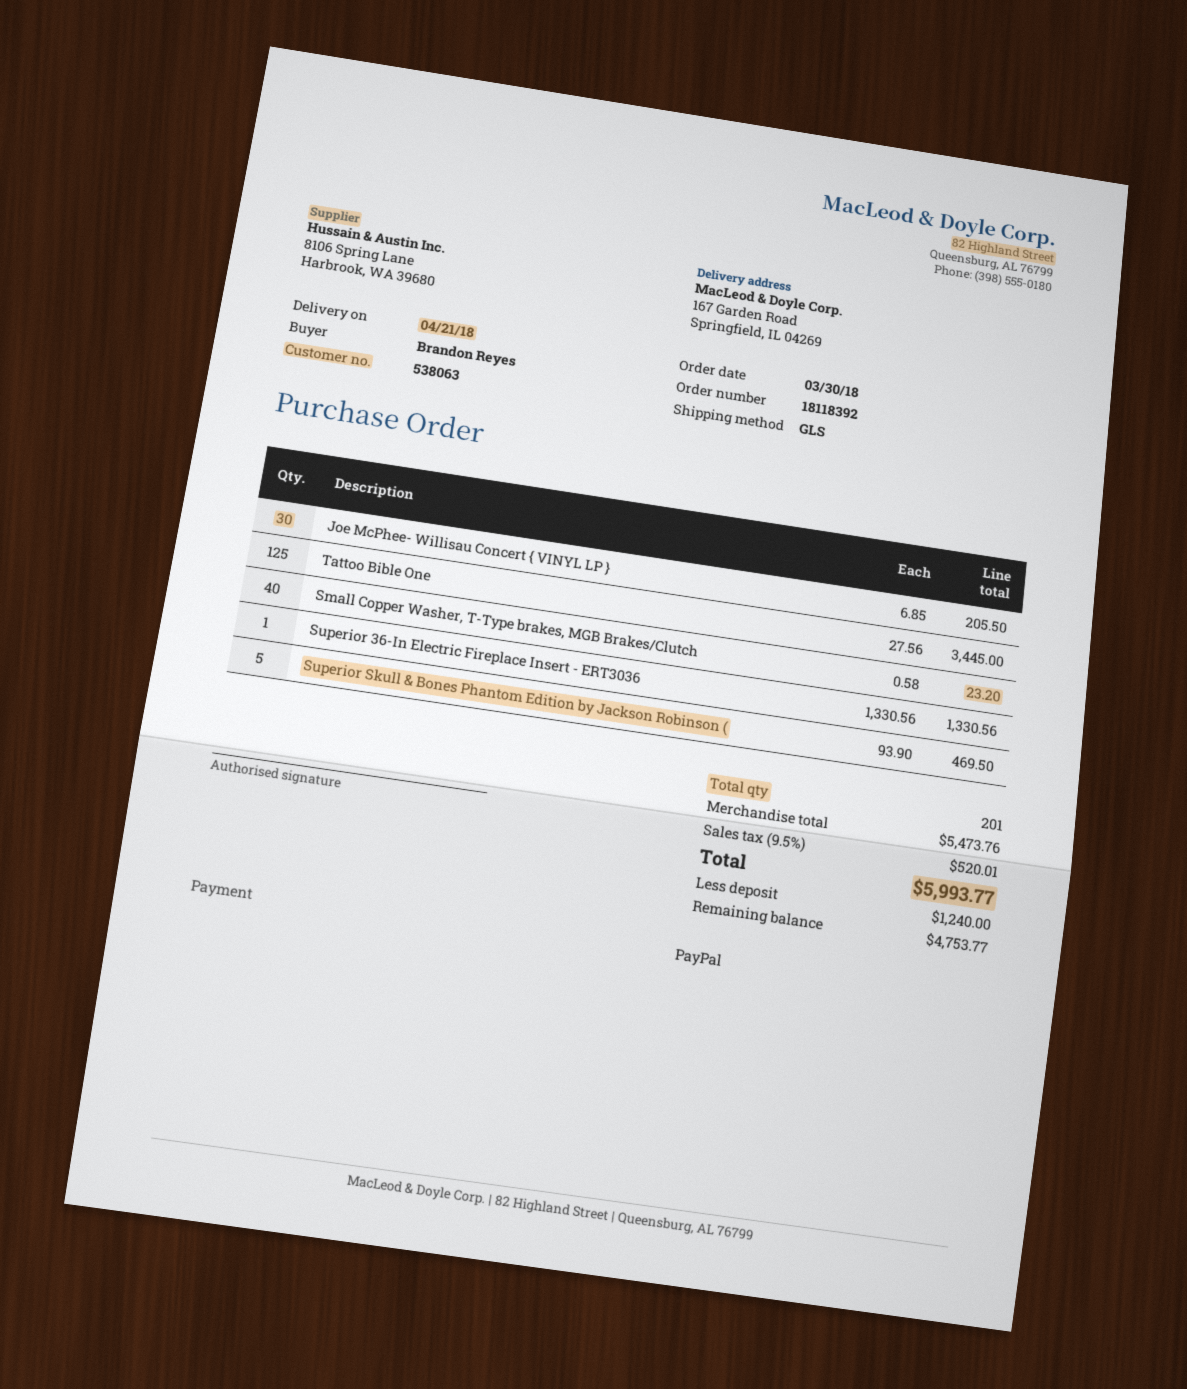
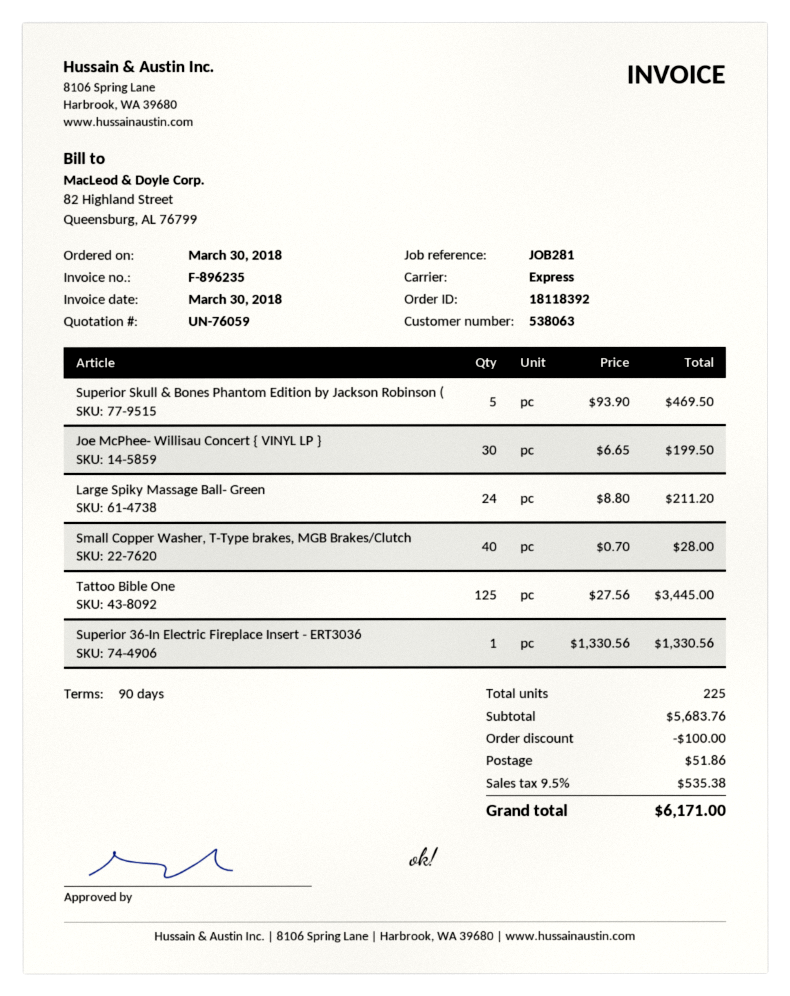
shipping method: GLS -> express
Joe McPhee- Willisau Concert { VINYL LP }: 30 x 6.85 = 205.50 -> 30 x 6.65 = 199.50
Small Copper Washer, T-Type brakes, MGB Brakes/Clutch: 40 x 0.58 = 23.20 -> 40 x 0.70 = 28.00
Large Spiky Massage Ball- Green: none -> 24 x 8.80 = 211.20
total quantity: 201 -> 225
subtotal: 5473.76 -> 5683.76
discount: none -> 100.00
shipping: none -> 51.86
tax: 9.5% = 520.01 -> 9.5% = 535.38
total: 5993.77 -> 6171.00

